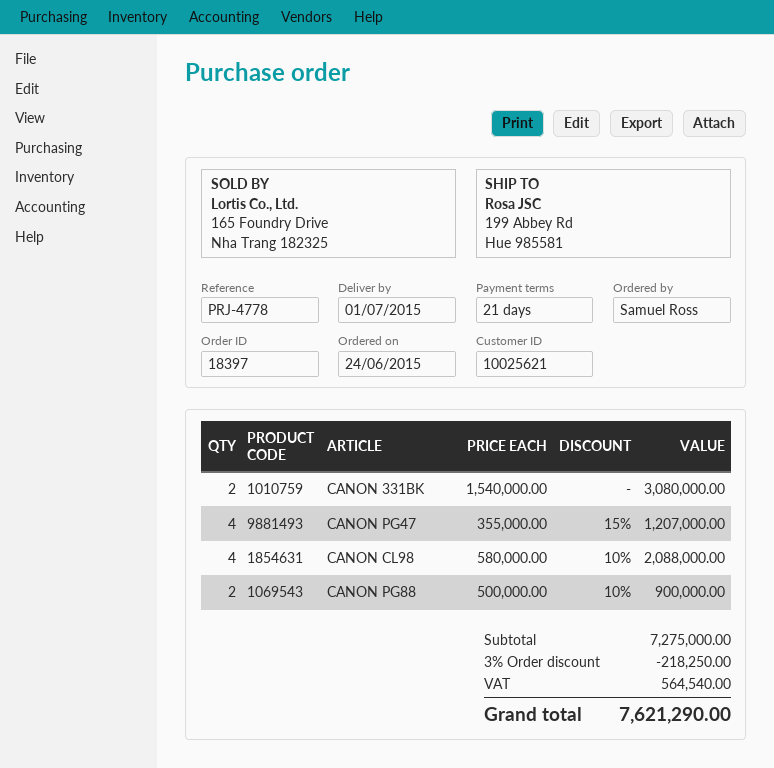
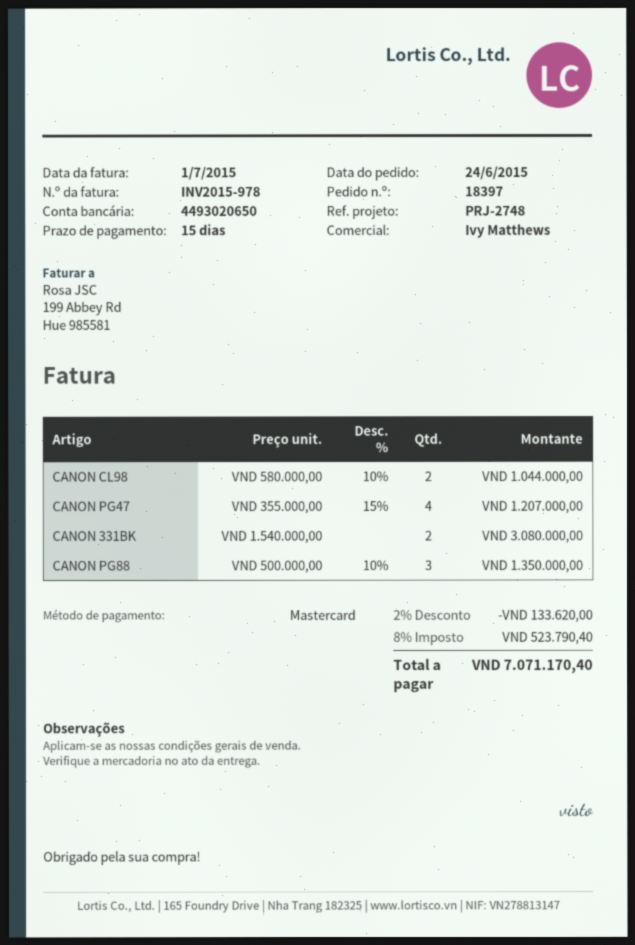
payment terms: 21 days -> 15 days
reference: PRJ-4778 -> PRJ-2748
CANON CL98: 4 x 580000.00 - 10% = 2088000.00 -> 2 x 580000.00 - 10% = 1044000.00
CANON PG88: 2 x 500000.00 - 10% = 900000.00 -> 3 x 500000.00 - 10% = 1350000.00
discount: 3% = 218250.00 -> 2% = 133620.00
tax: 564540.00 -> 523790.40
total: 7621290.00 -> 7071170.40

